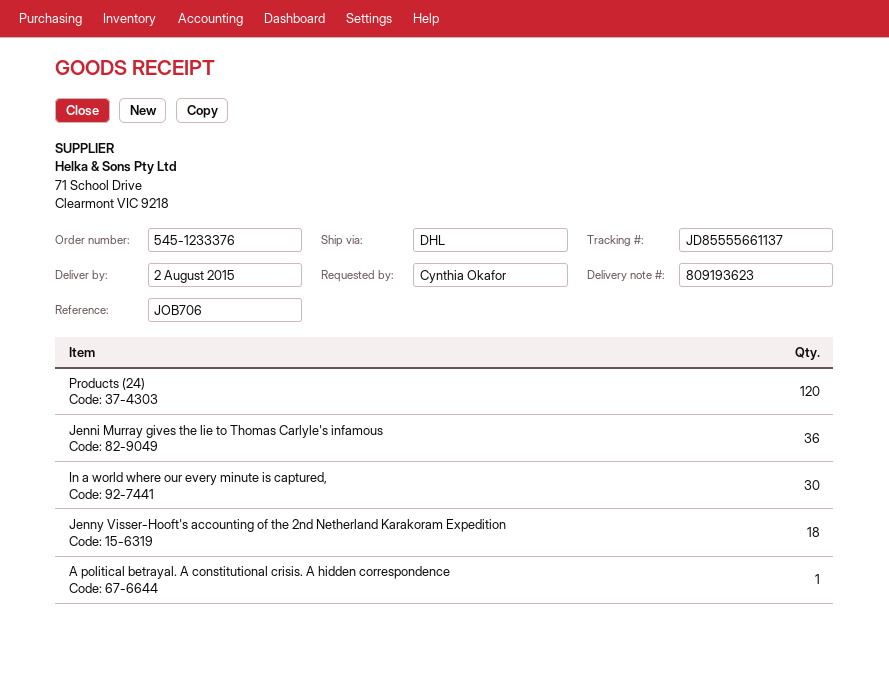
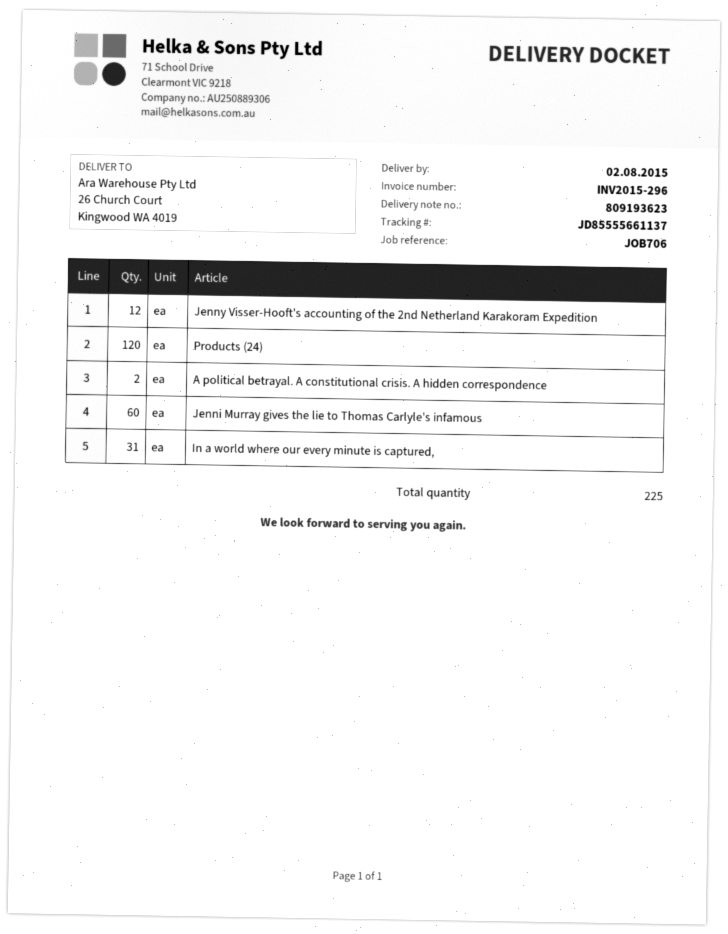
Jenni Murray gives the lie to Thomas Carlyle's infamous: 36 -> 60
In a world where our every minute is captured,: 30 -> 31
Jenny Visser-Hooft's accounting of the 2nd Netherland Karakoram Expedition: 18 -> 12
A political betrayal. A constitutional crisis. A hidden correspondence: 1 -> 2

